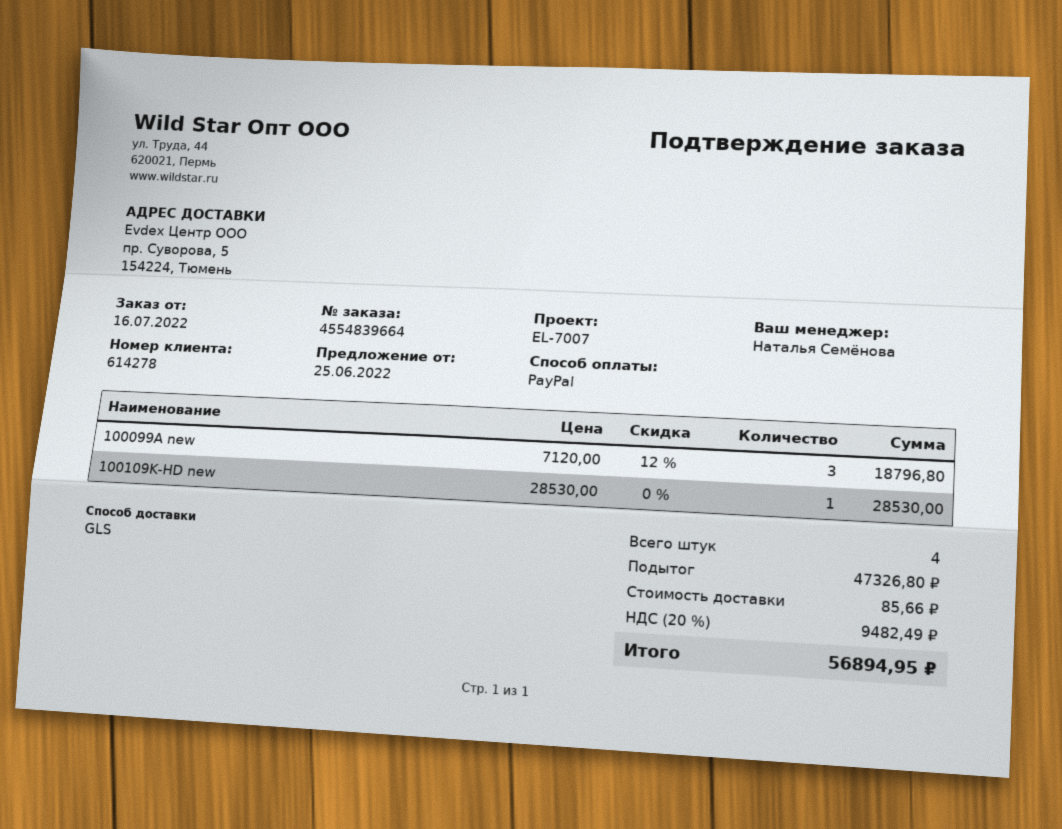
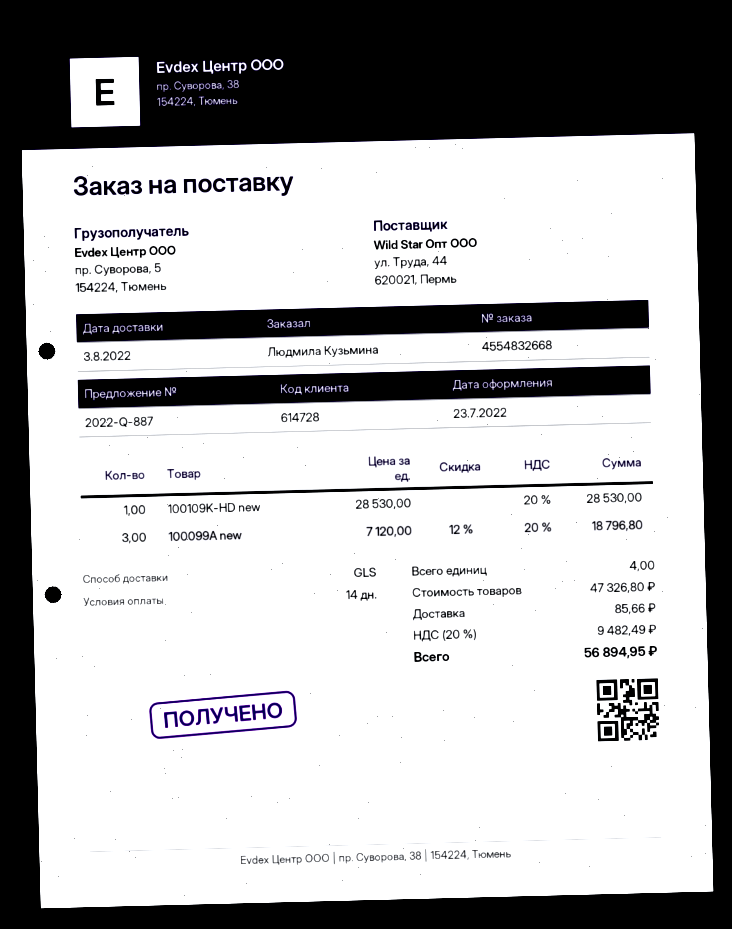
order number: 4554839664 -> 4554832668
order date: 2022-07-16 -> 2022-07-23
customer number: 614278 -> 614728

